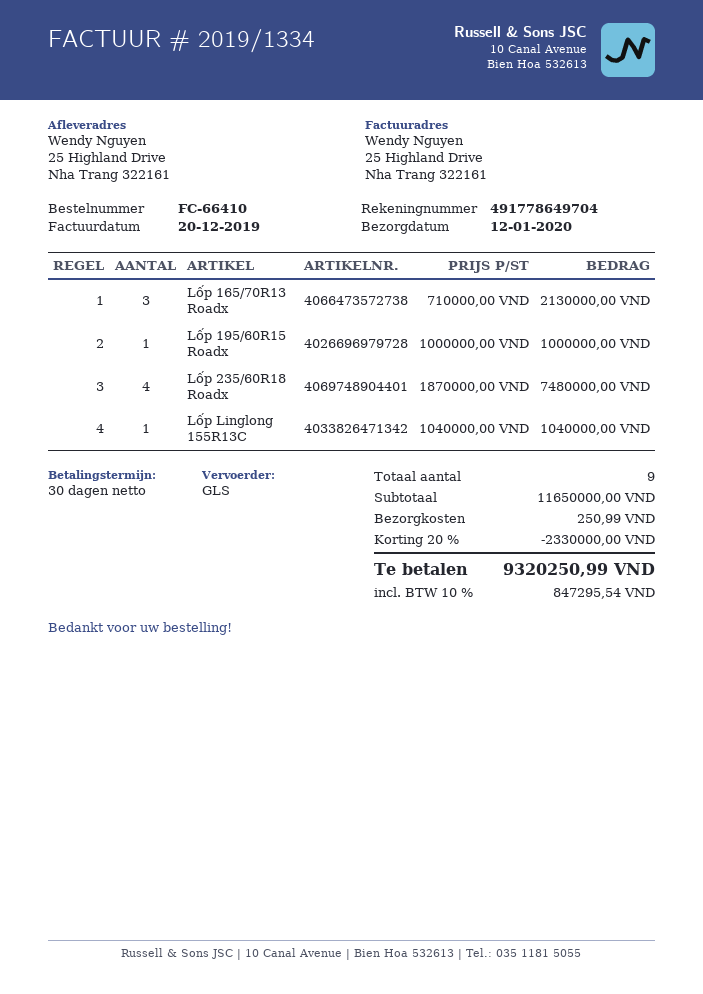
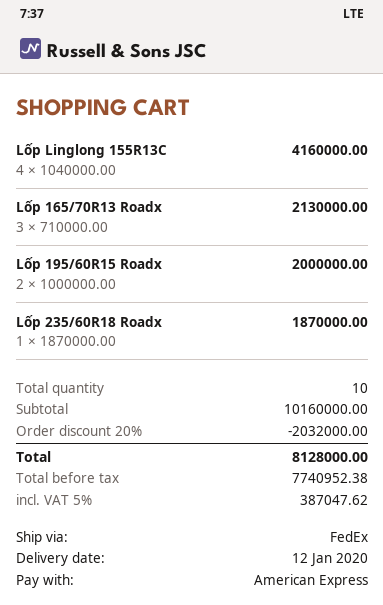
shipping method: GLS -> FedEx
Lốp 195/60R15 Roadx: 1 x 1000000.00 = 1000000.00 -> 2 x 1000000.00 = 2000000.00
Lốp 235/60R18 Roadx: 4 x 1870000.00 = 7480000.00 -> 1 x 1870000.00 = 1870000.00
Lốp Linglong 155R13C: 1 x 1040000.00 = 1040000.00 -> 4 x 1040000.00 = 4160000.00
total quantity: 9 -> 10
subtotal: 11650000.00 -> 10160000.00
discount: 20% = 2330000.00 -> 20% = 2032000.00
shipping: 250.99 -> none
tax: 10% = 847295.54 -> 5% = 387047.62
total: 9320250.99 -> 8128000.00

